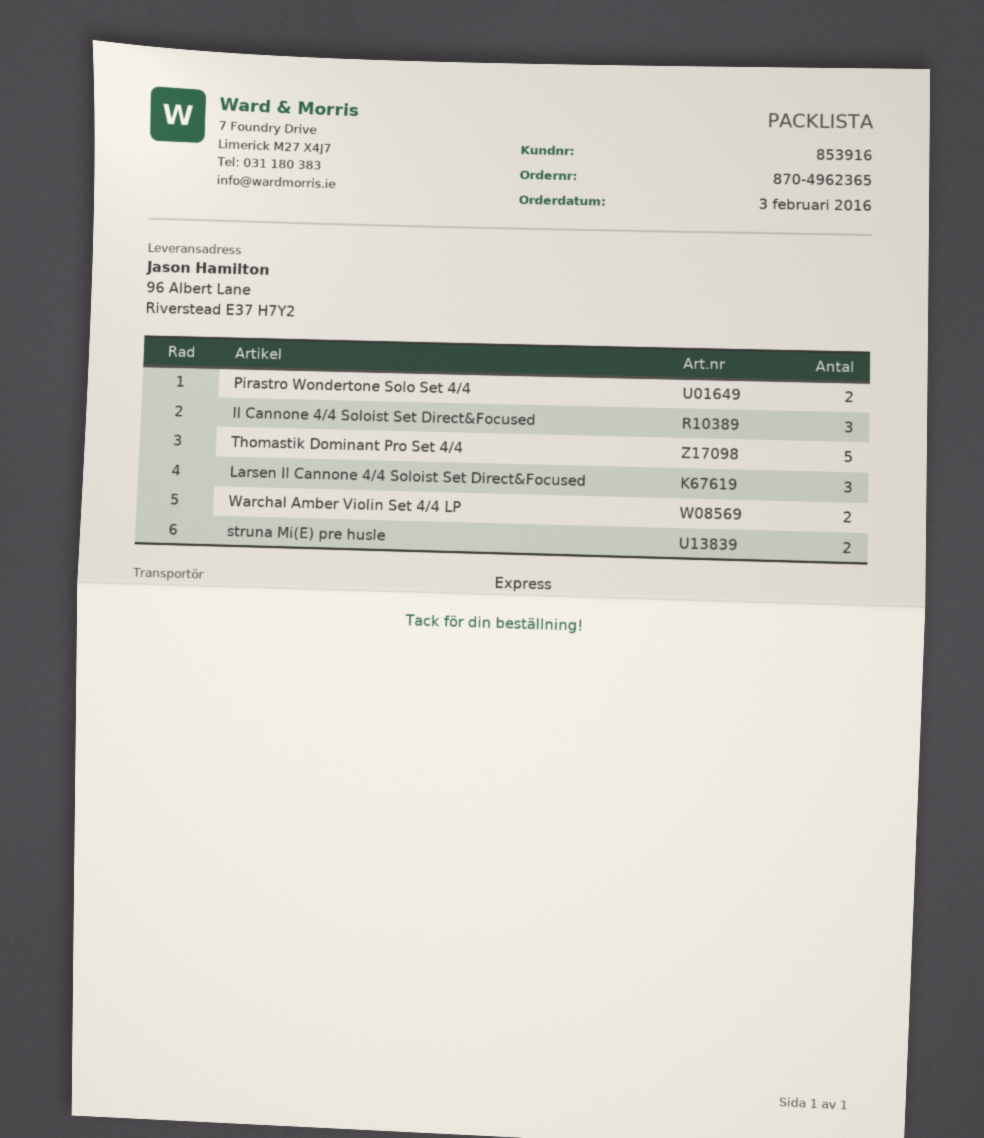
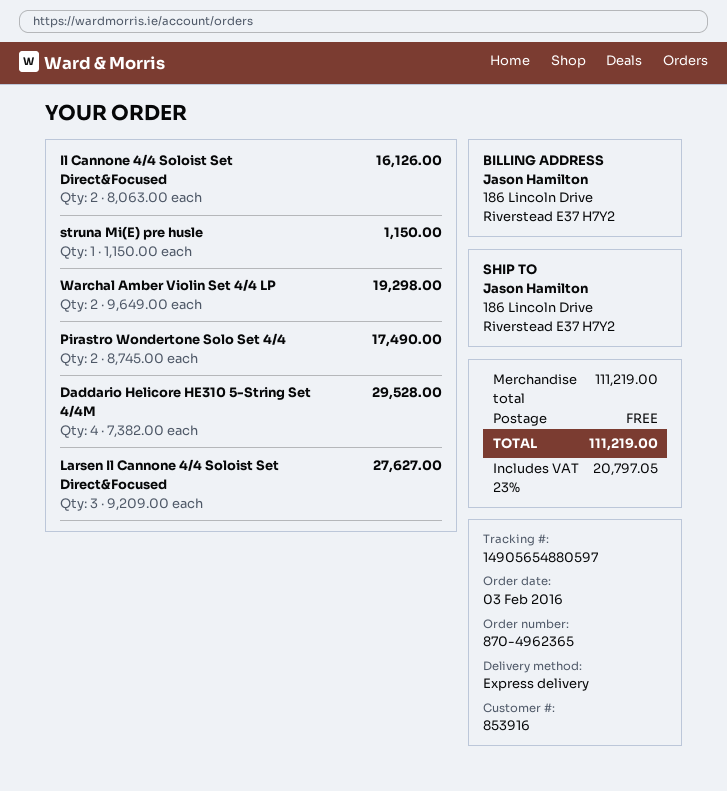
ship to: 96 Albert Lane, Riverstead E37 H7Y2 -> 186 Lincoln Drive, Riverstead E37 H7Y2
Il Cannone 4/4 Soloist Set Direct&Focused: 3 -> 2
Thomastik Dominant Pro Set 4/4: 5 -> none
struna Mi(E) pre husle: 2 -> 1
Daddario Helicore HE310 5-String Set 4/4M: none -> 4

